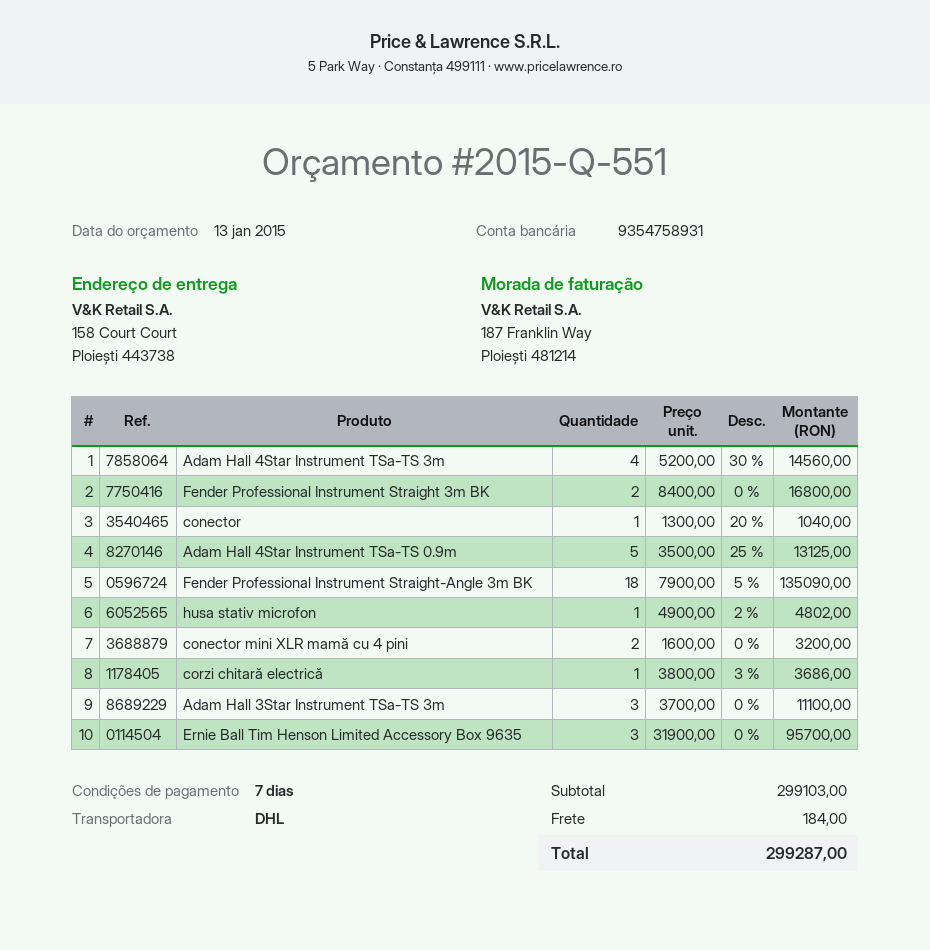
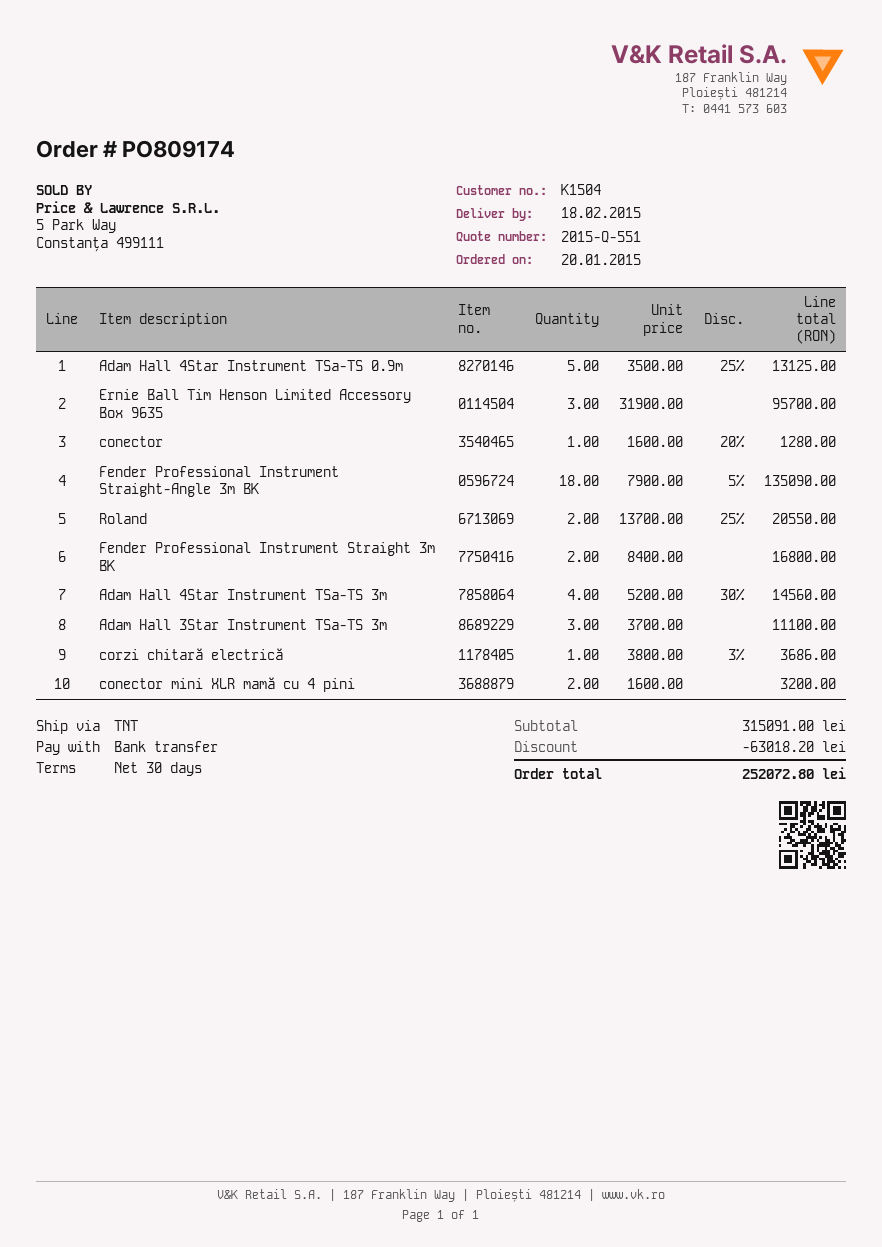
payment terms: 7 days -> 30 days
shipping method: DHL -> TNT
conector: 1 x 1300.00 - 20% = 1040.00 -> 1 x 1600.00 - 20% = 1280.00
husa stativ microfon: 1 x 4900.00 - 2% = 4802.00 -> none
Roland: none -> 2 x 13700.00 - 25% = 20550.00
subtotal: 299103.00 -> 315091.00
discount: none -> 63018.20
shipping: 184.00 -> none
total: 299287.00 -> 252072.80

